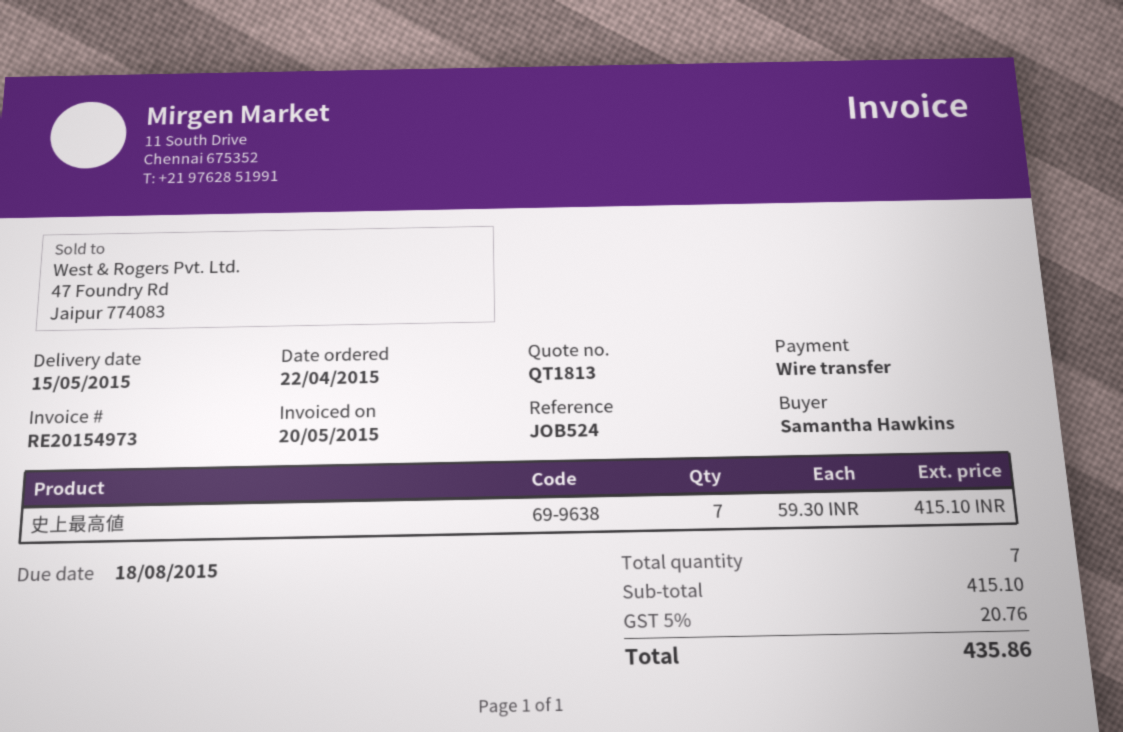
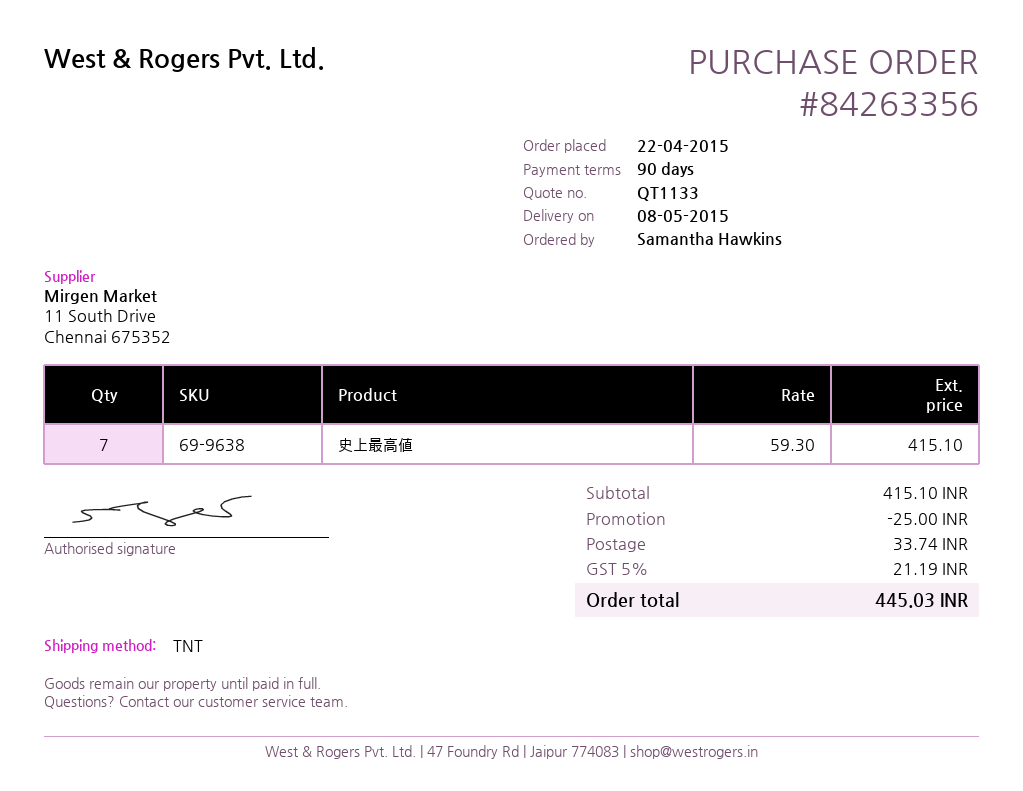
quote number: QT1813 -> QT1133
delivery date: 2015-05-15 -> 2015-05-08
discount: none -> 25.00
shipping: none -> 33.74
tax: 5% = 20.76 -> 5% = 21.19
total: 435.86 -> 445.03

